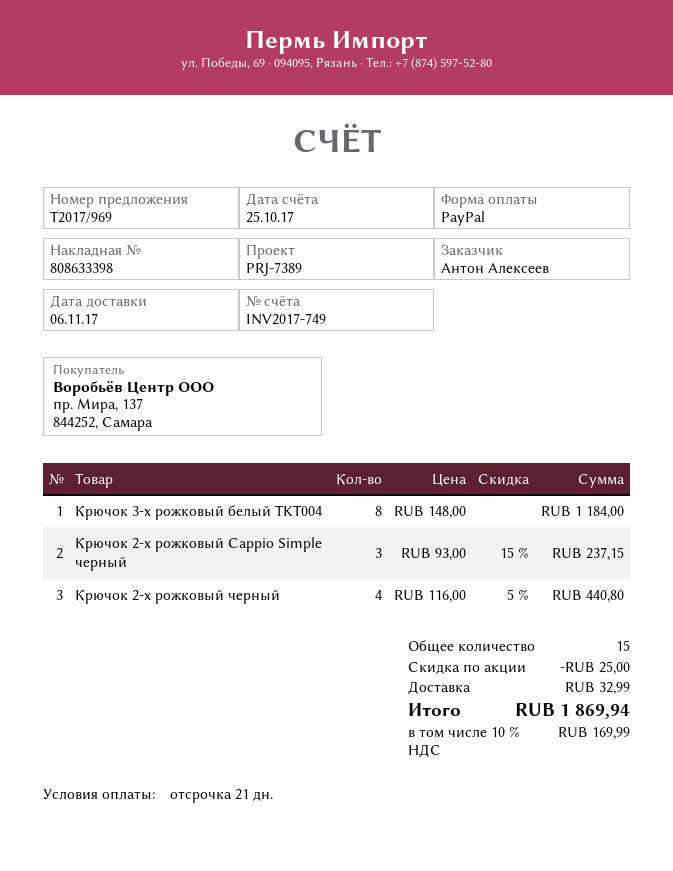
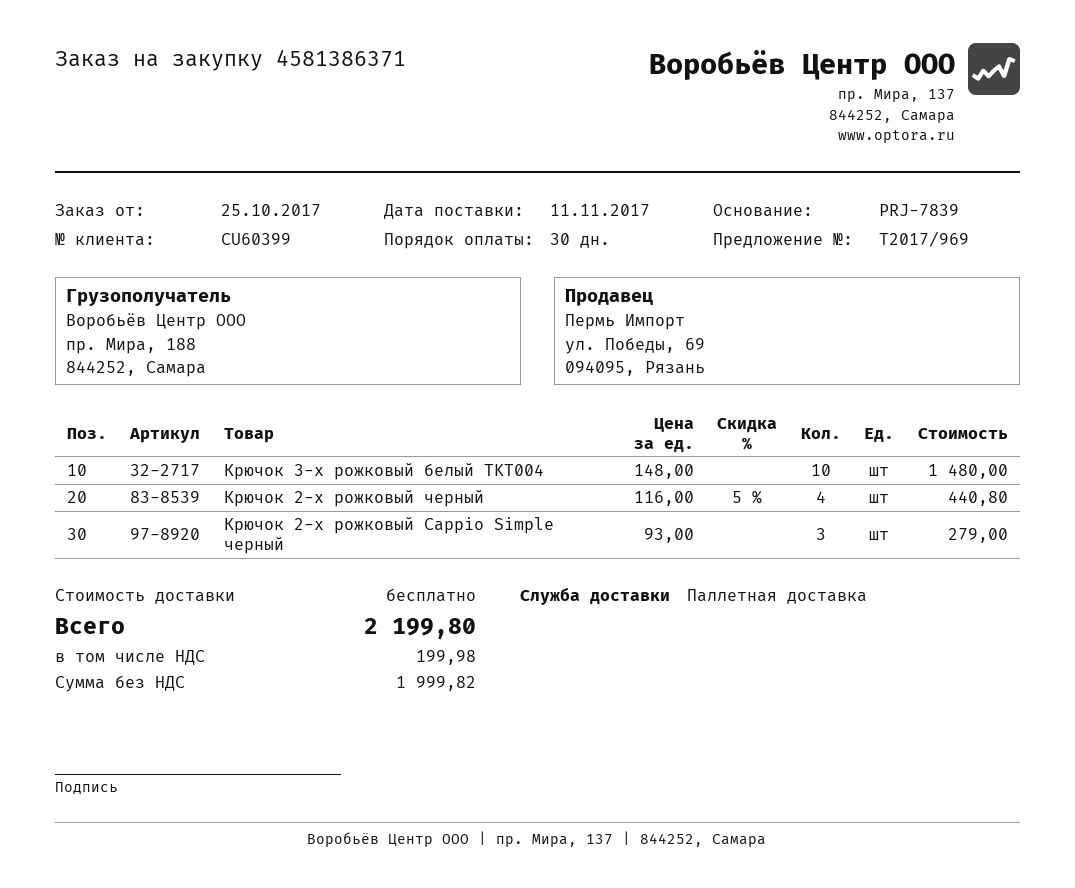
delivery date: 2017-11-06 -> 2017-11-11
payment terms: 21 days -> 30 days
reference: PRJ-7389 -> PRJ-7839
Крючок 3-х рожковый белый TKT004: 8 x 148.00 = 1184.00 -> 10 x 148.00 = 1480.00
Крючок 2-х рожковый Cappio Simple черный: 3 x 93.00 - 15% = 237.15 -> 3 x 93.00 = 279.00
discount: 25.00 -> none
shipping: 32.99 -> 0.00
tax: 169.99 -> 199.98
total: 1869.94 -> 2199.80

